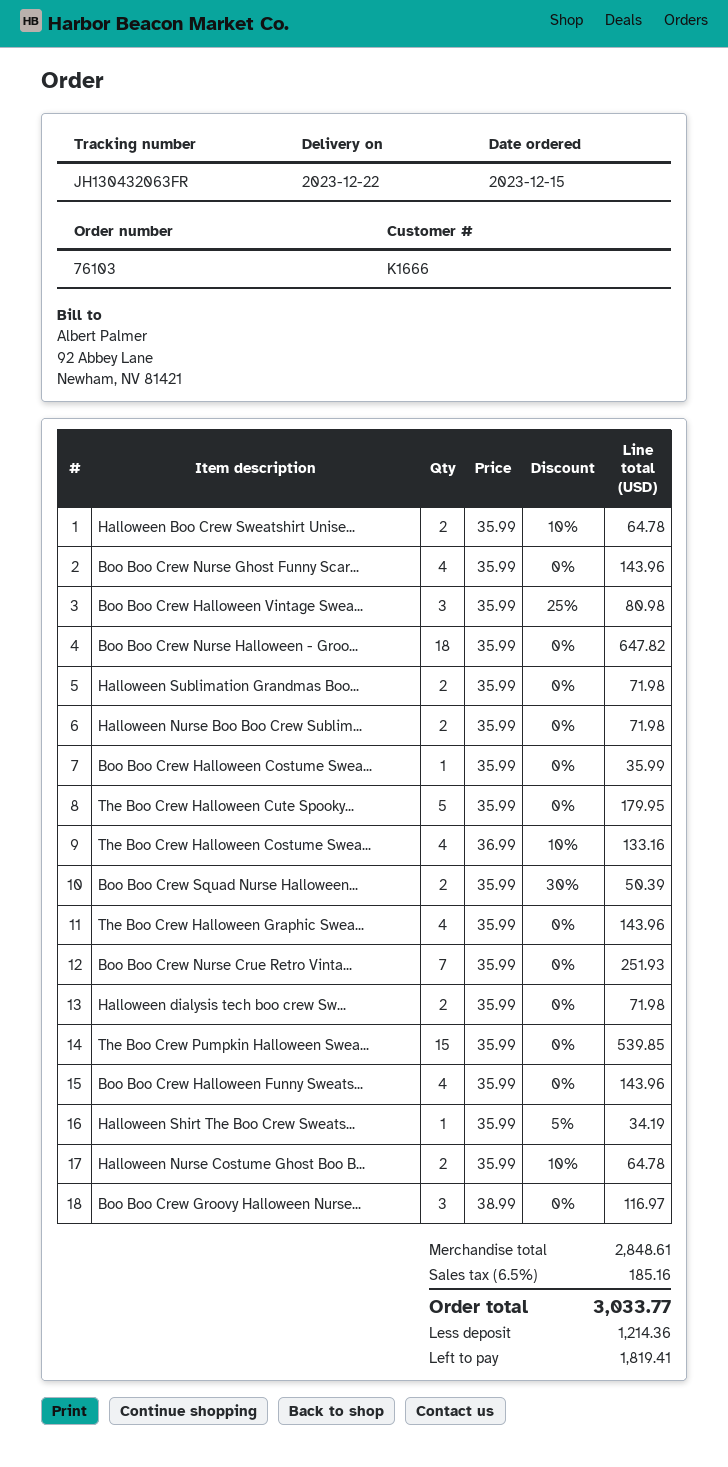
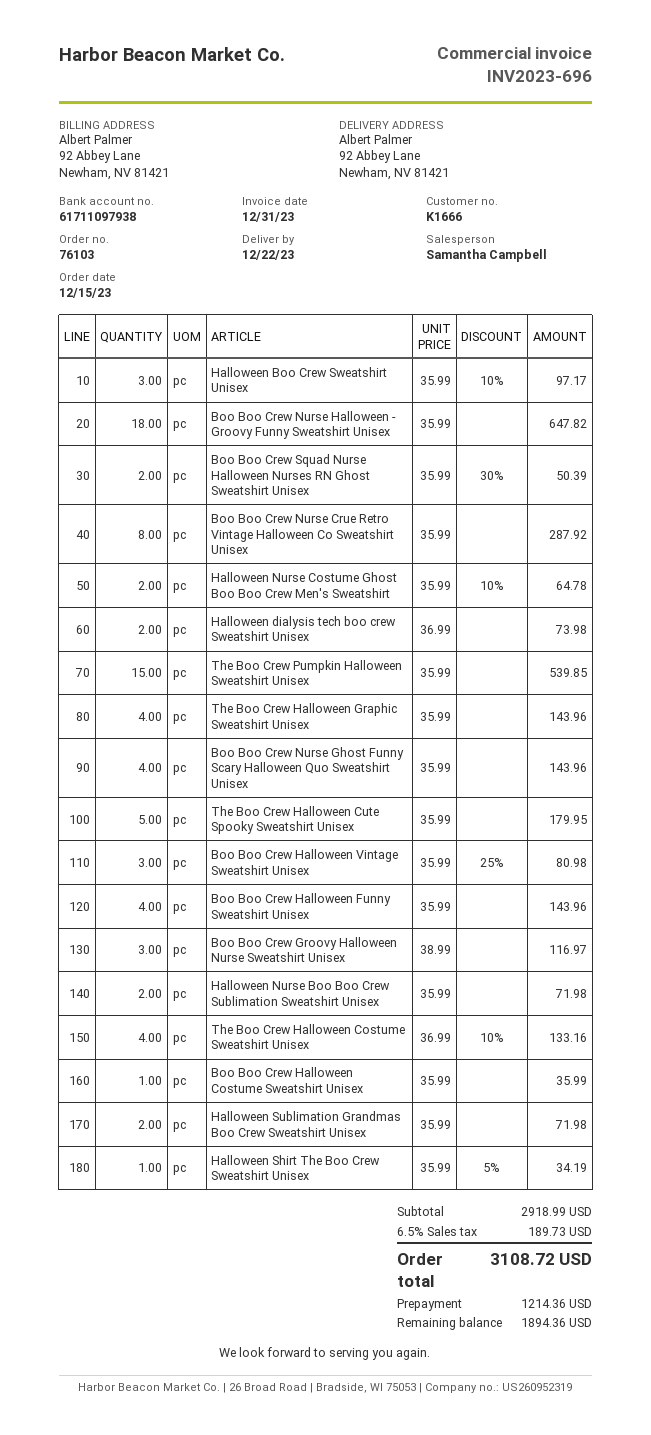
Halloween Boo Crew Sweatshirt Unise...: 2 x 35.99 - 10% = 64.78 -> 3 x 35.99 - 10% = 97.17
Boo Boo Crew Nurse Crue Retro Vinta...: 7 x 35.99 = 251.93 -> 8 x 35.99 = 287.92
Halloween dialysis tech boo crew Sw...: 2 x 35.99 = 71.98 -> 2 x 36.99 = 73.98
subtotal: 2848.61 -> 2918.99
tax: 6.5% = 185.16 -> 6.5% = 189.73
total: 3033.77 -> 3108.72
balance: 1819.41 -> 1894.36

